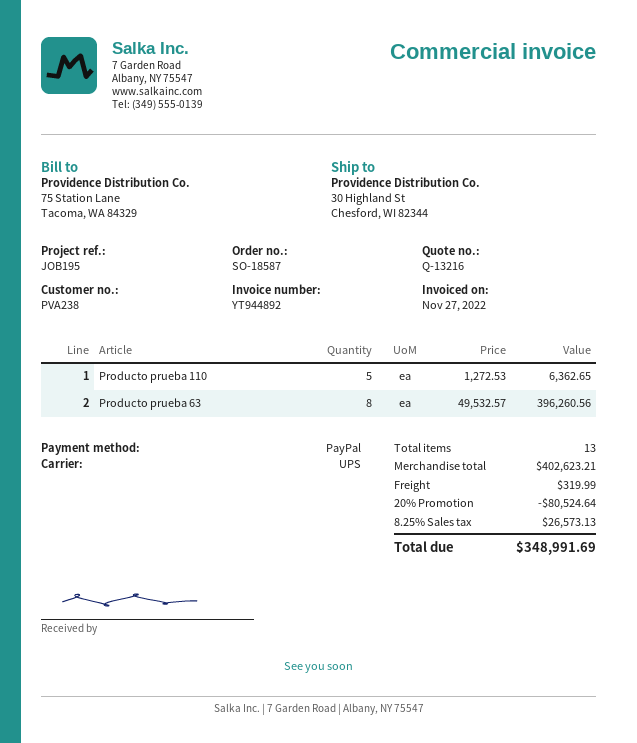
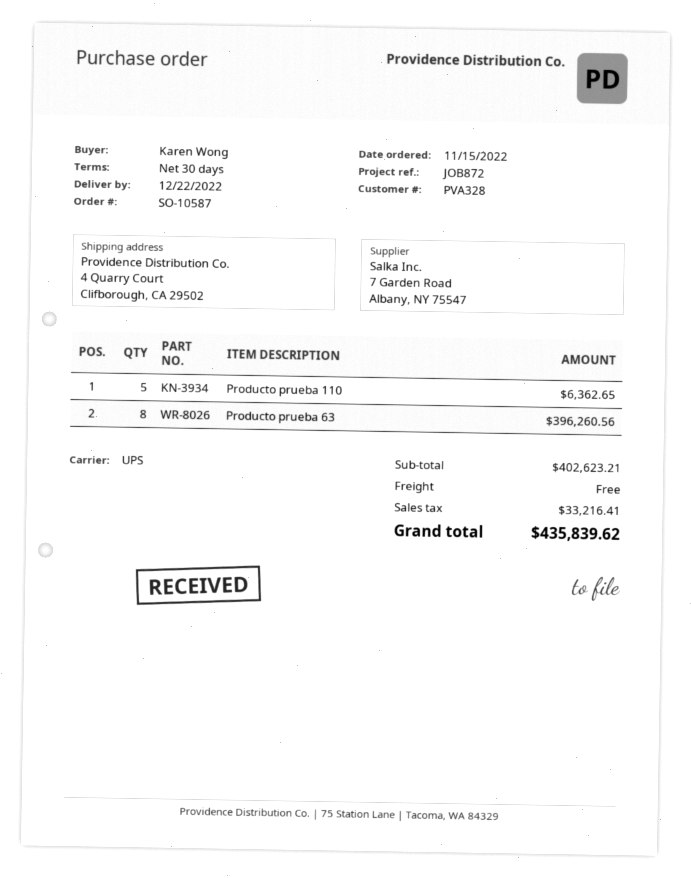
order number: SO-18587 -> SO-10587
customer number: PVA238 -> PVA328
reference: JOB195 -> JOB872
ship to: 30 Highland St, Chesford, WI 82344 -> 4 Quarry Court, Clifborough, CA 29502
discount: 20% = 80524.64 -> none
shipping: 319.99 -> 0.00
tax: 26573.13 -> 33216.41
total: 348991.69 -> 435839.62

